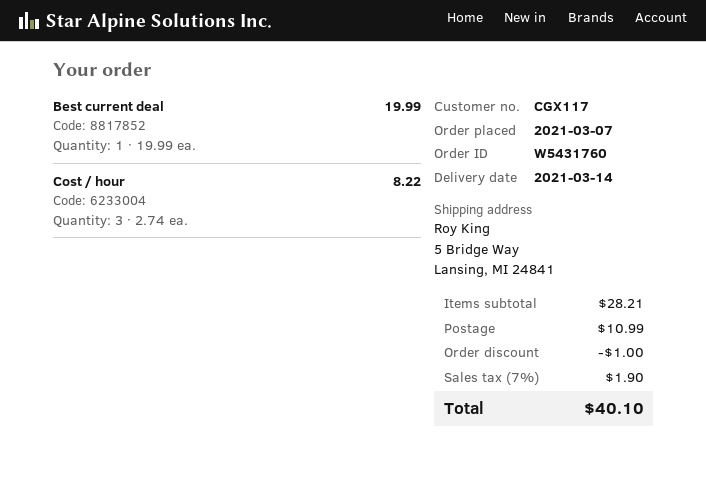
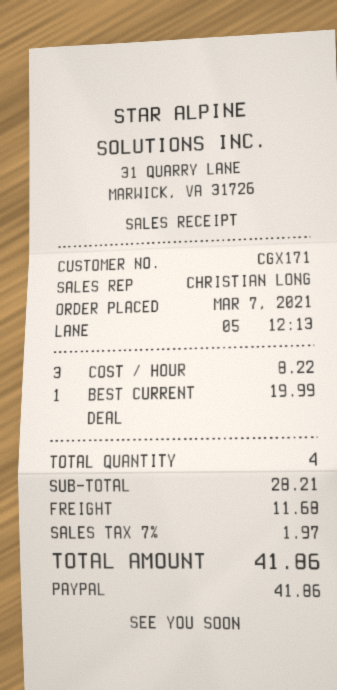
customer number: CGX117 -> CGX171
discount: 1.00 -> none
shipping: 10.99 -> 11.68
tax: 7% = 1.90 -> 7% = 1.97
total: 40.10 -> 41.86

